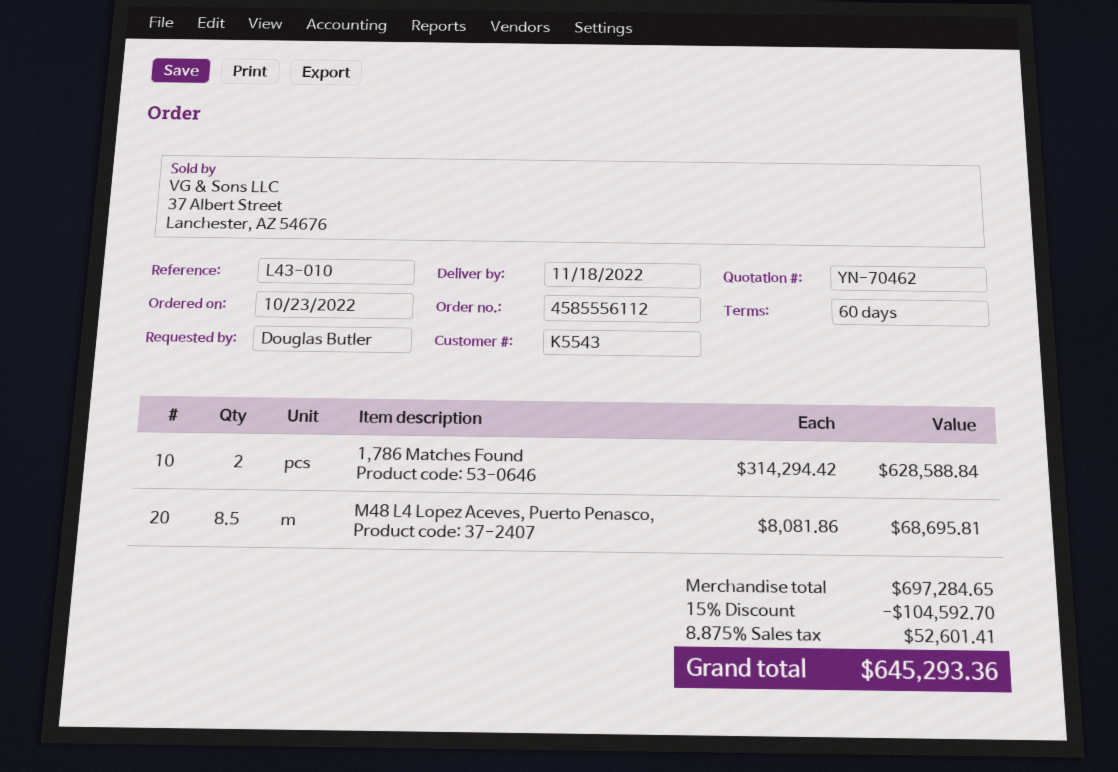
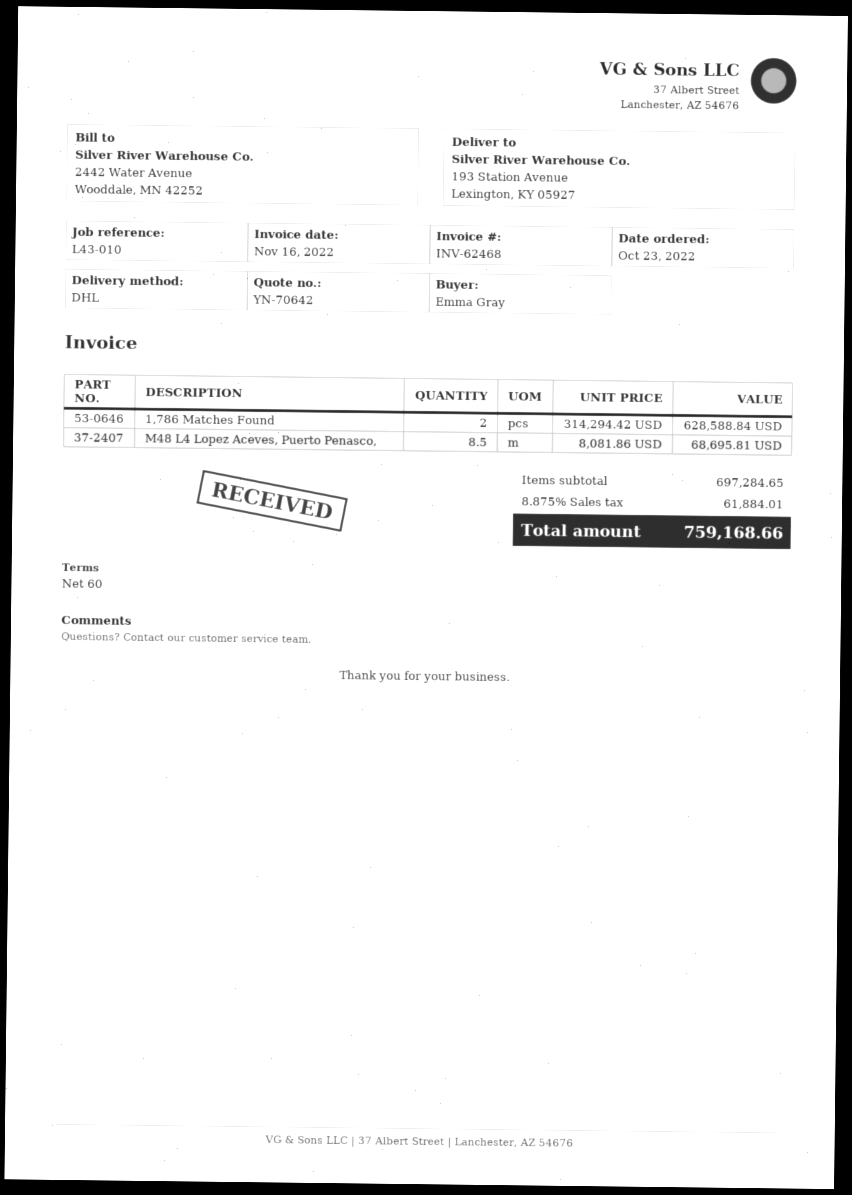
quote number: YN-70462 -> YN-70642
ordered by: Douglas Butler -> Emma Gray
discount: 15% = 104592.70 -> none
tax: 8.875% = 52601.41 -> 8.875% = 61884.01
total: 645293.36 -> 759168.66

